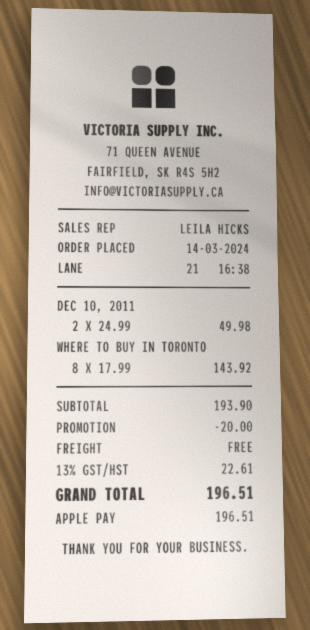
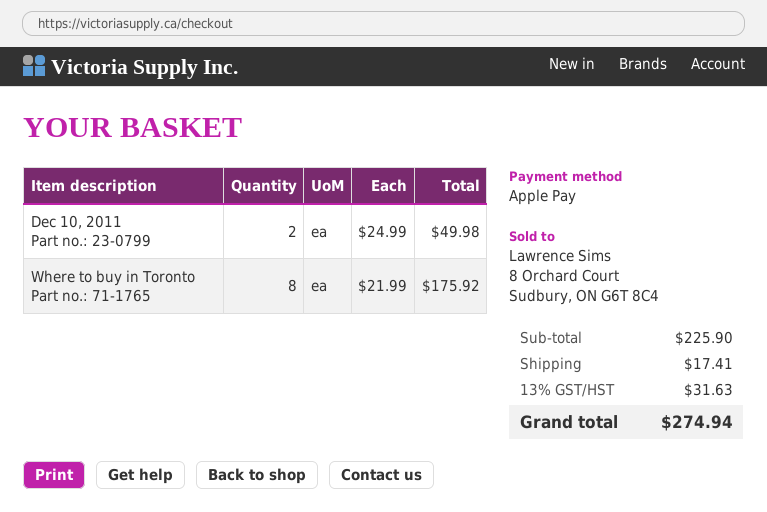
WHERE TO BUY IN TORONTO: 8 x 17.99 = 143.92 -> 8 x 21.99 = 175.92
subtotal: 193.90 -> 225.90
discount: 20.00 -> none
shipping: 0.00 -> 17.41
tax: 13% = 22.61 -> 13% = 31.63
total: 196.51 -> 274.94

